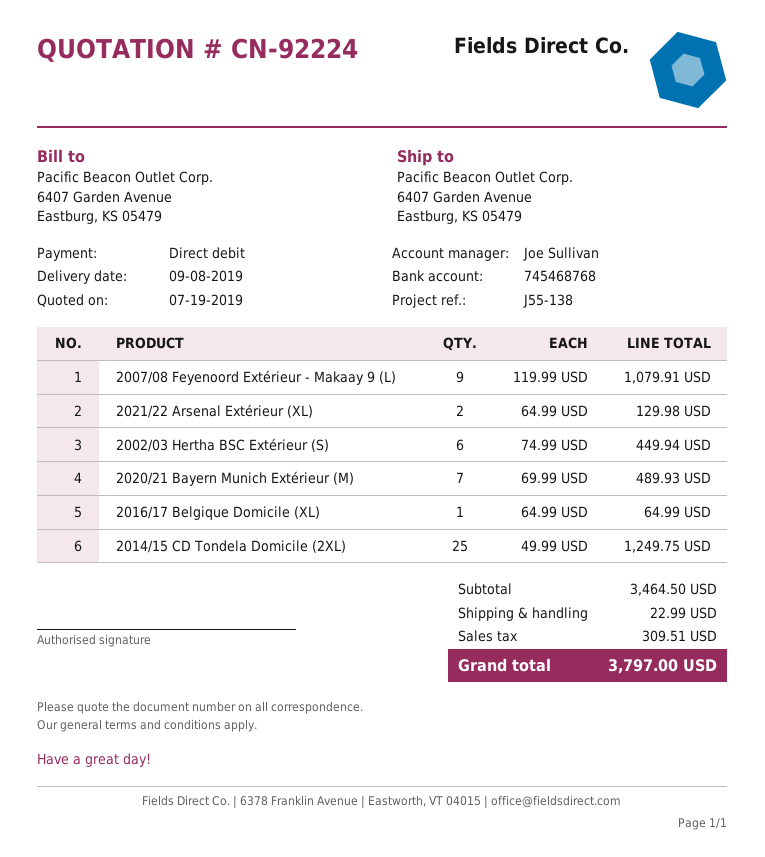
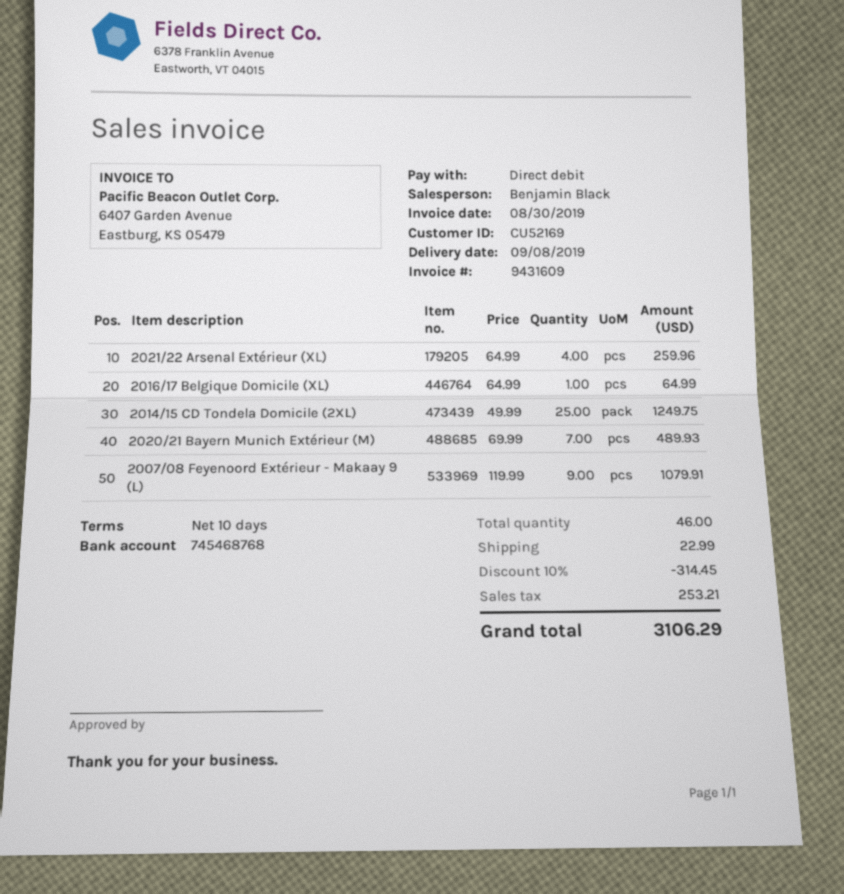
sales rep: Joe Sullivan -> Benjamin Black
2021/22 Arsenal Extérieur (XL): 2 x 64.99 = 129.98 -> 4 x 64.99 = 259.96
2002/03 Hertha BSC Extérieur (S): 6 x 74.99 = 449.94 -> none
discount: none -> 10% = 314.45
tax: 309.51 -> 253.21
total: 3797.00 -> 3106.29

